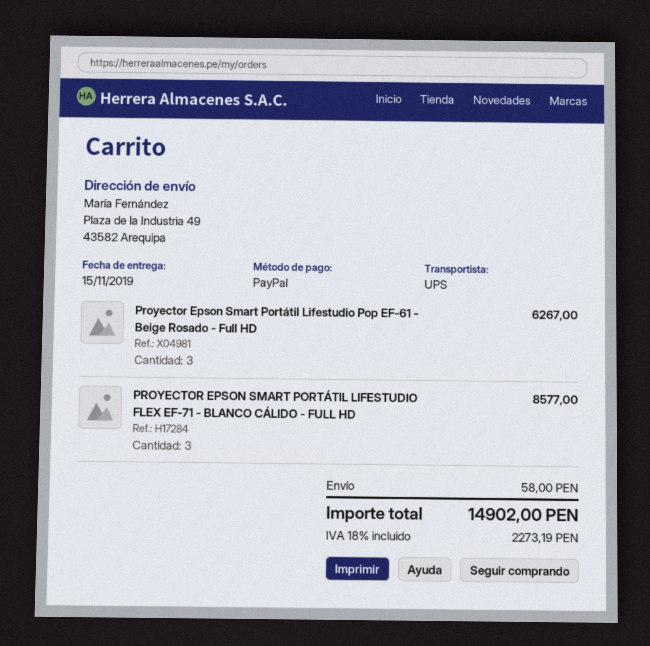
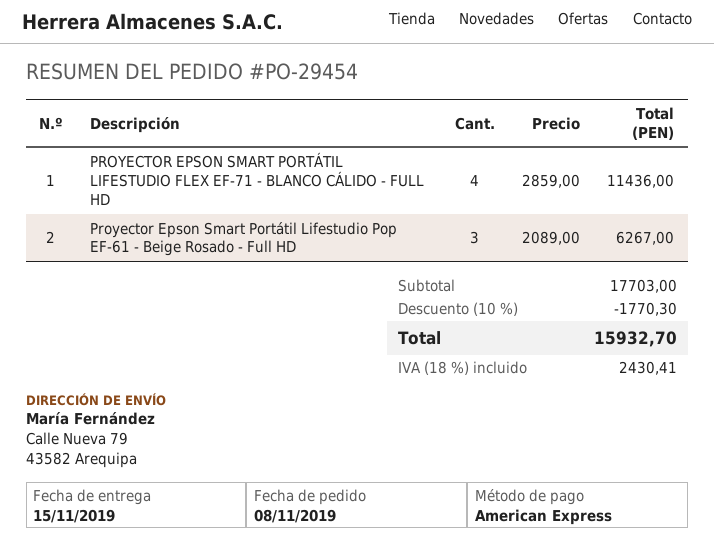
payment method: PayPal -> American Express
ship to: Plaza de la Industria 49, 43582 Arequipa -> Calle Nueva 79, 43582 Arequipa
PROYECTOR EPSON SMART PORTÁTIL LIFESTUDIO FLEX EF-71 - BLANCO CÁLIDO - FULL HD: 3 for 8577.00 -> 4 for 11436.00
discount: none -> 10% = 1770.30
shipping: 58.00 -> none
tax: 18% = 2273.19 -> 18% = 2430.41
total: 14902.00 -> 15932.70

